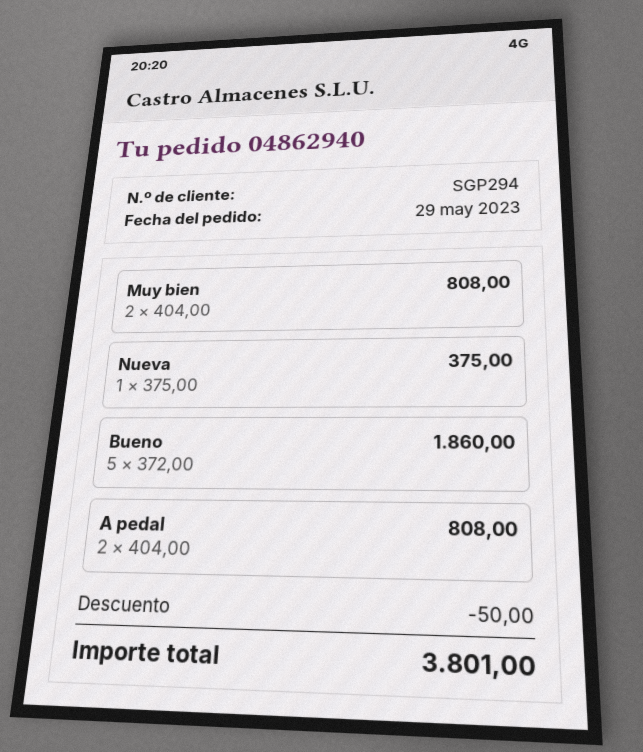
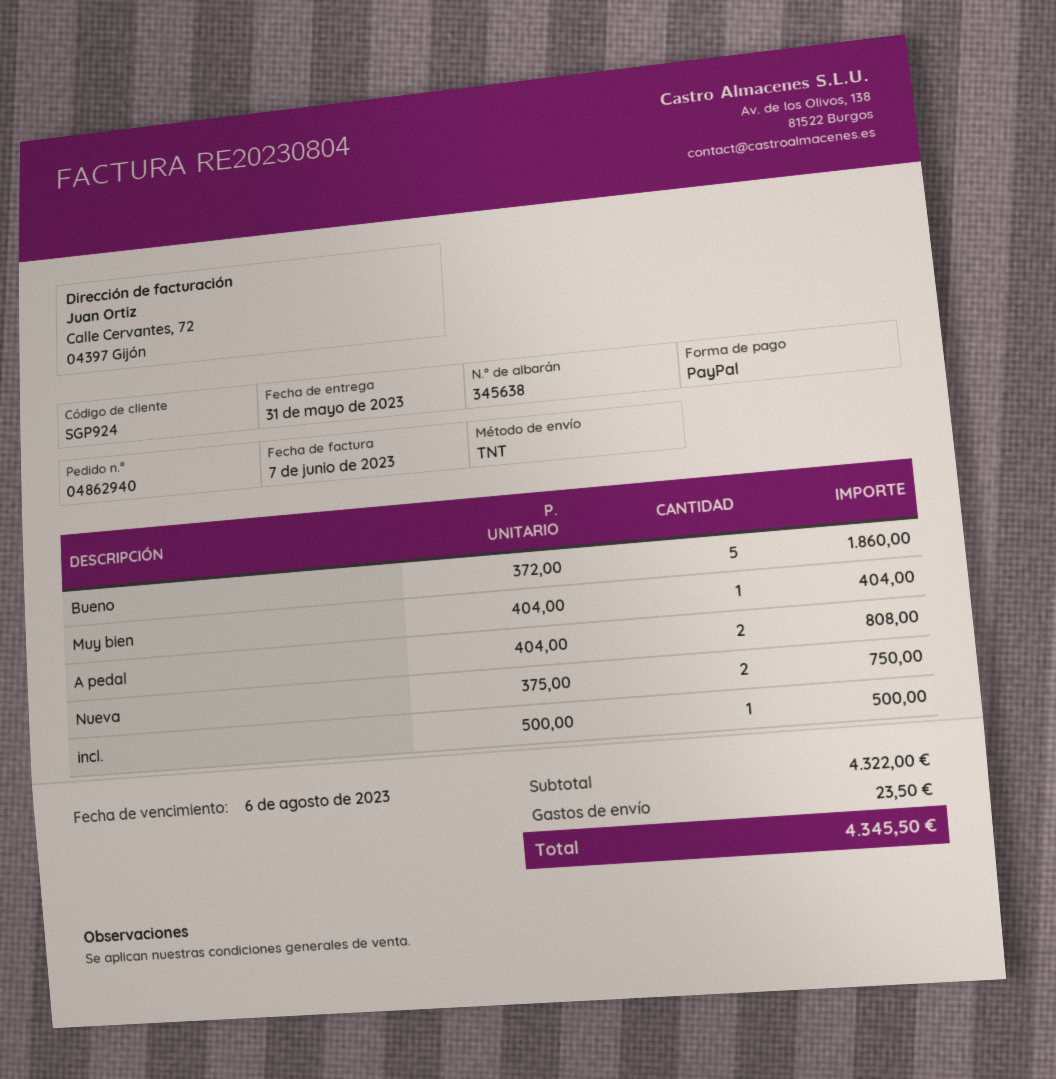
customer number: SGP294 -> SGP924
Muy bien: 2 x 404.00 = 808.00 -> 1 x 404.00 = 404.00
Nueva: 1 x 375.00 = 375.00 -> 2 x 375.00 = 750.00
incl.: none -> 1 x 500.00 = 500.00
discount: 50.00 -> none
shipping: none -> 23.50
total: 3801.00 -> 4345.50

